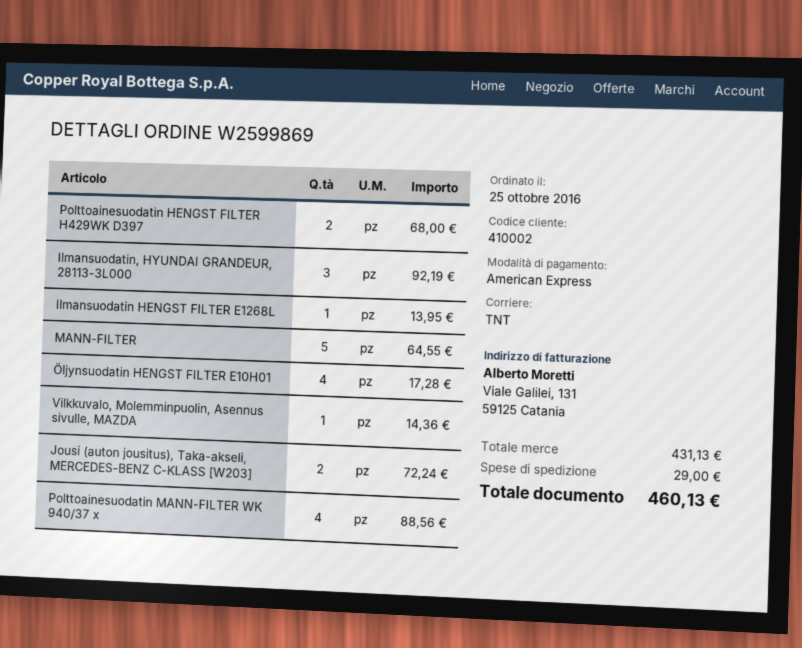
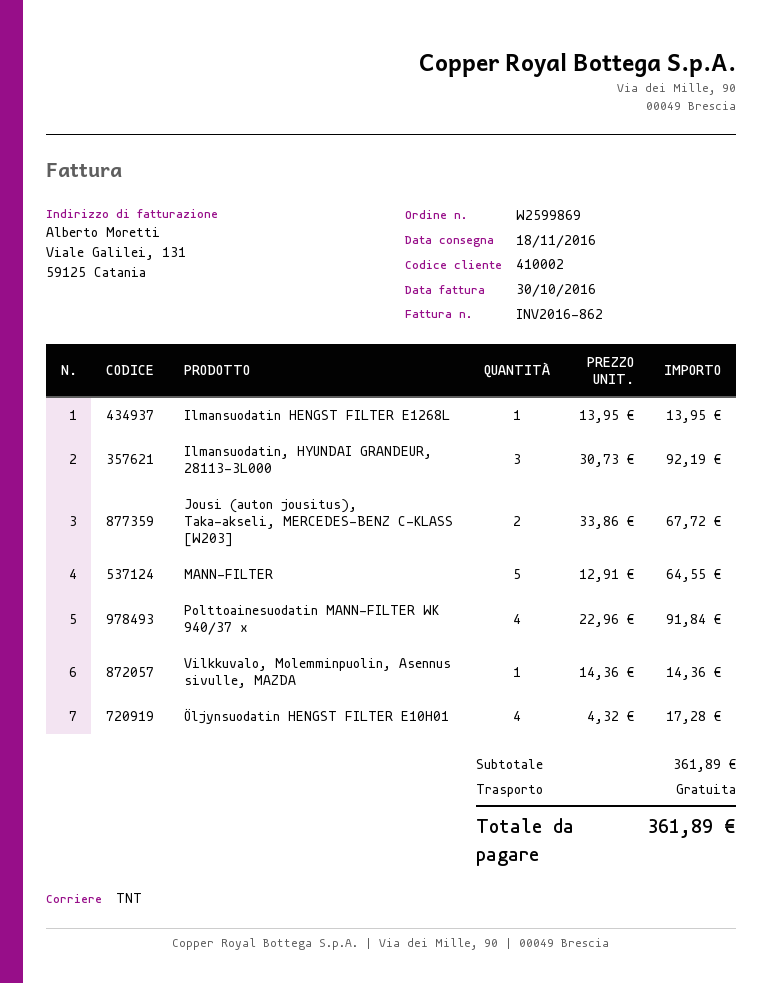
Polttoainesuodatin HENGST FILTER H429WK D397: 2 for 68.00 -> none
Jousi (auton jousitus), Taka-akseli, MERCEDES-BENZ C-KLASS [W203]: 2 for 72.24 -> 2 for 67.72
Polttoainesuodatin MANN-FILTER WK 940/37 x: 4 for 88.56 -> 4 for 91.84
subtotal: 431.13 -> 361.89
shipping: 29.00 -> 0.00
total: 460.13 -> 361.89

